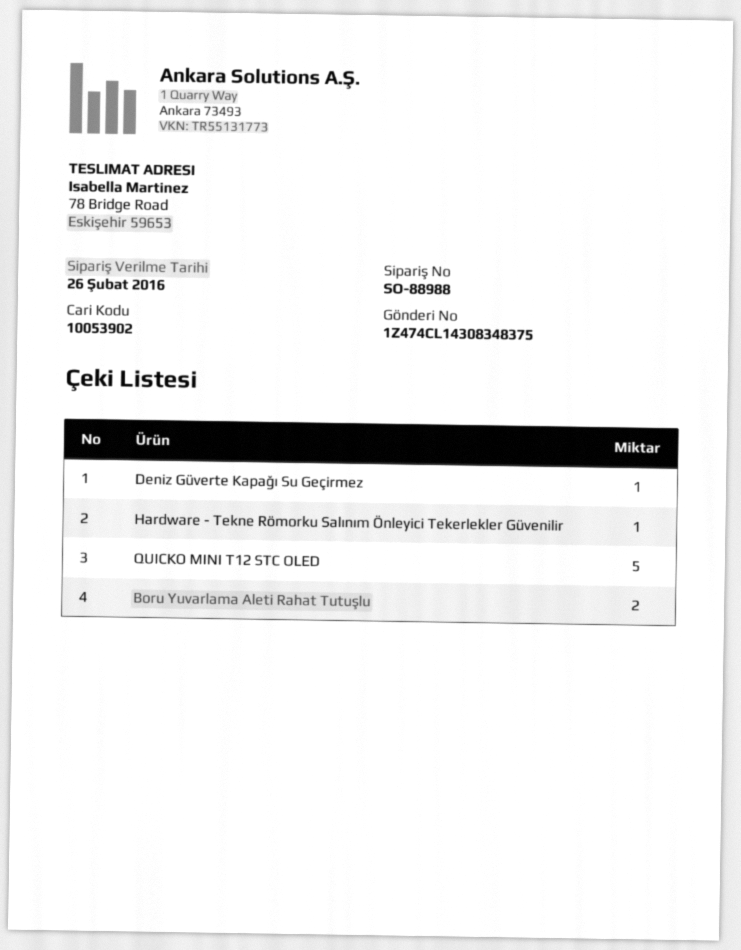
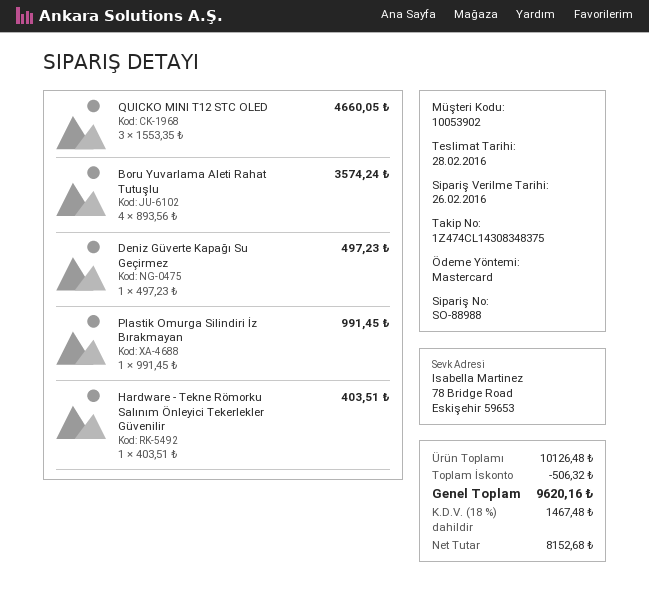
QUICKO MINI T12 STC OLED: 5 -> 3
Boru Yuvarlama Aleti Rahat Tutuşlu: 2 -> 4
Plastik Omurga Silindiri İz Bırakmayan: none -> 1

